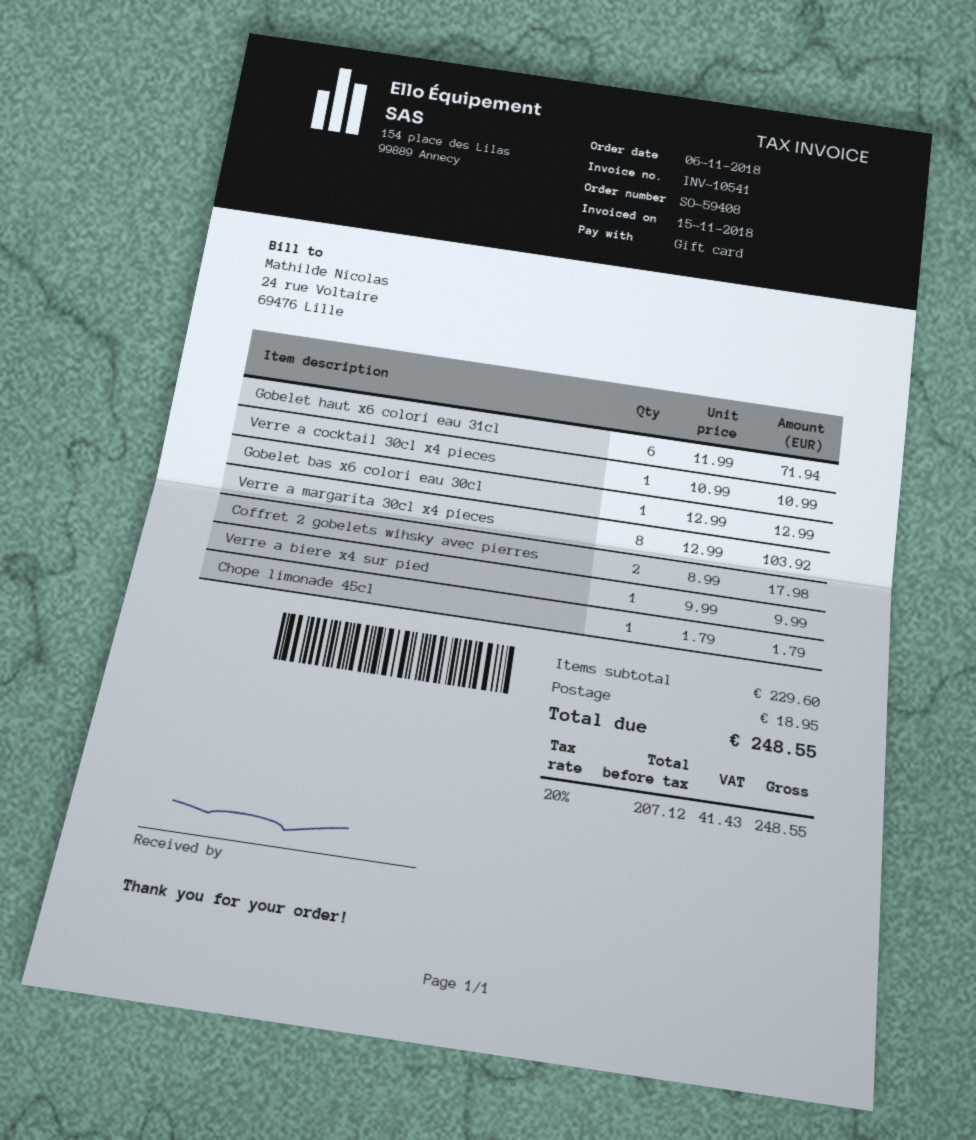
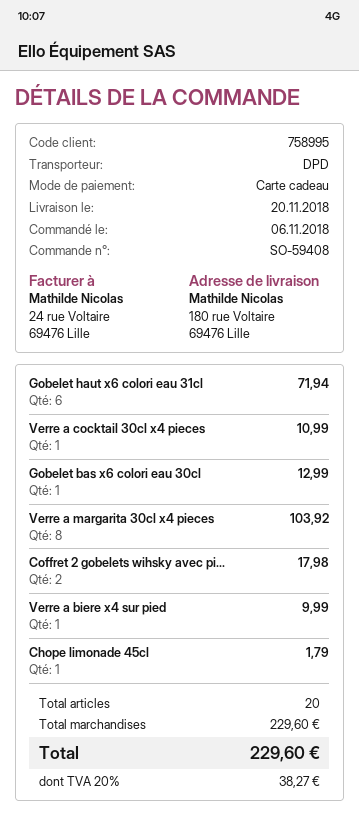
shipping: 18.95 -> none
tax: 20% = 41.43 -> 20% = 38.27
total: 248.55 -> 229.60

